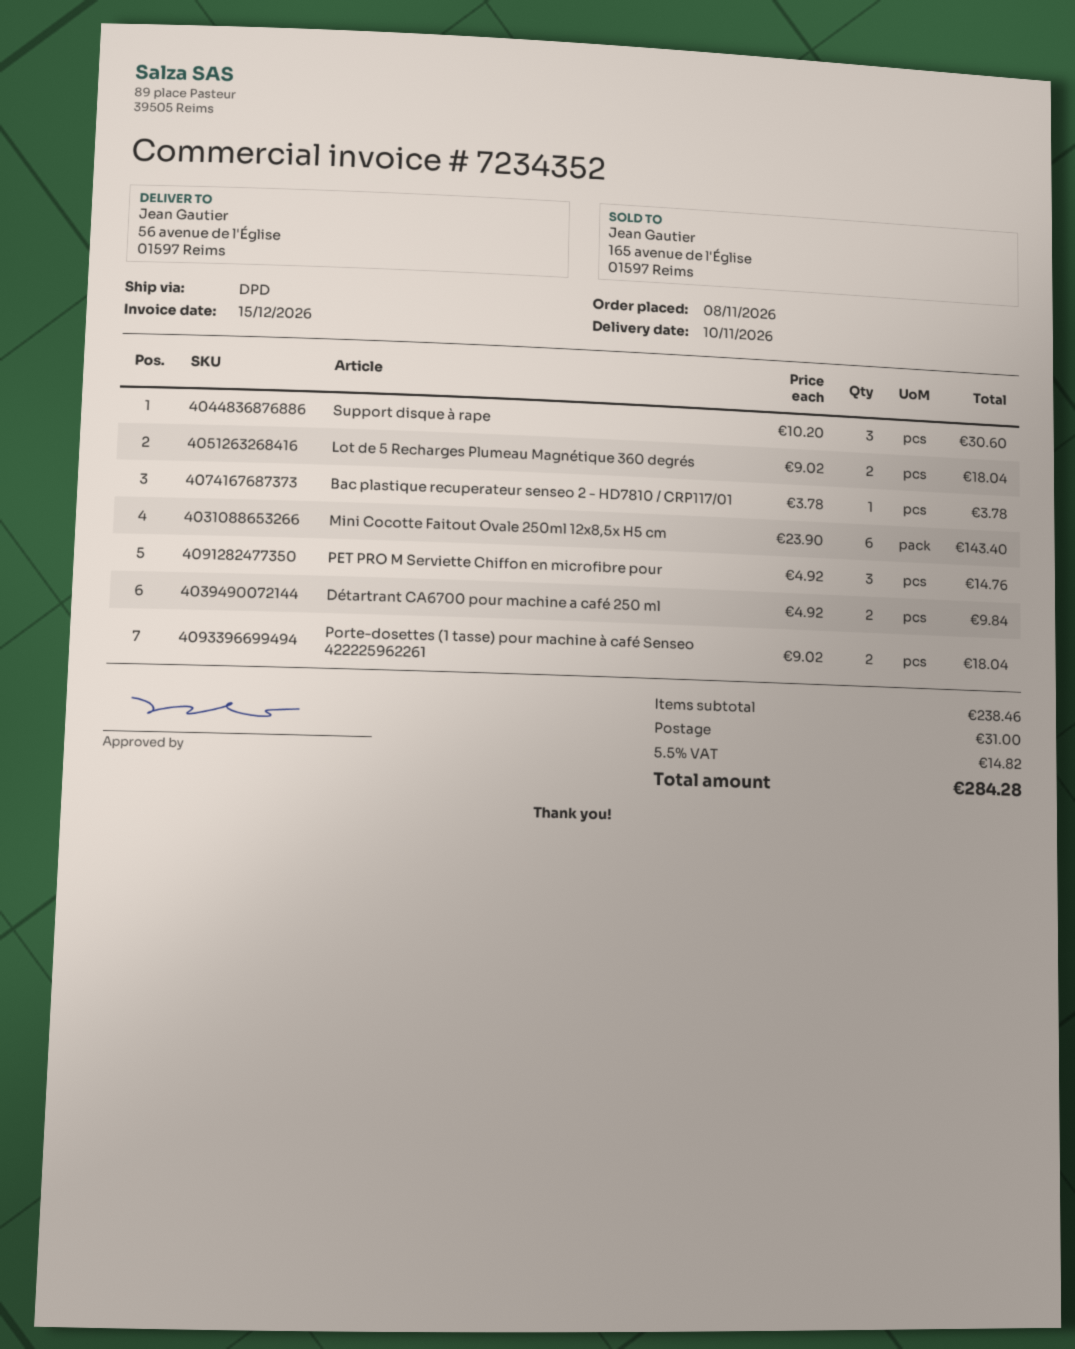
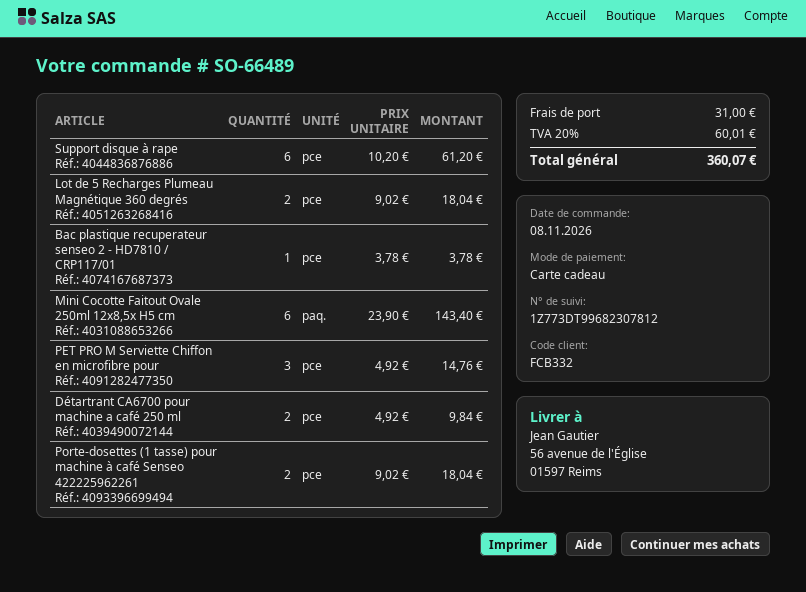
Support disque à rape: 3 x 10.20 = 30.60 -> 6 x 10.20 = 61.20
tax: 5.5% = 14.82 -> 20% = 60.01
total: 284.28 -> 360.07

